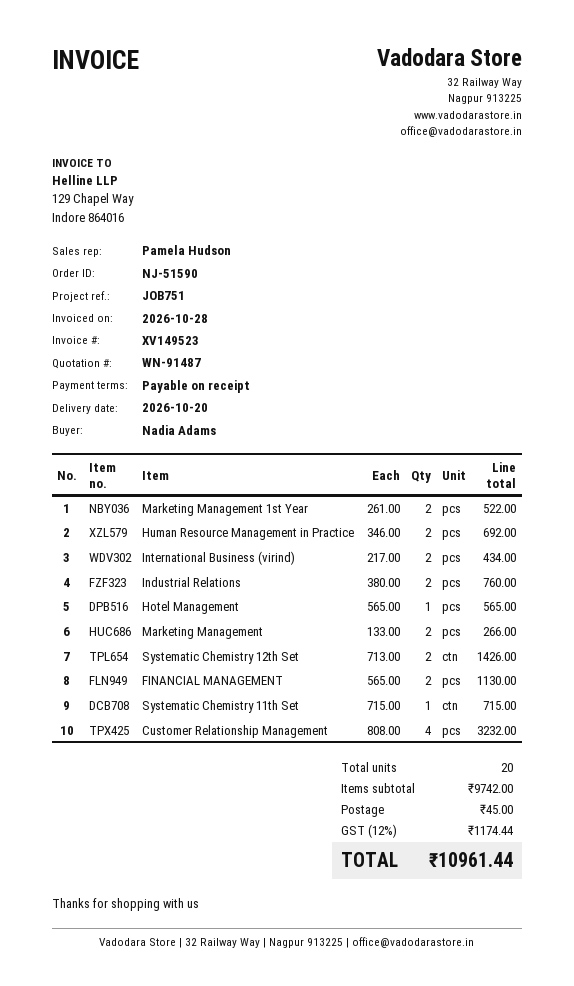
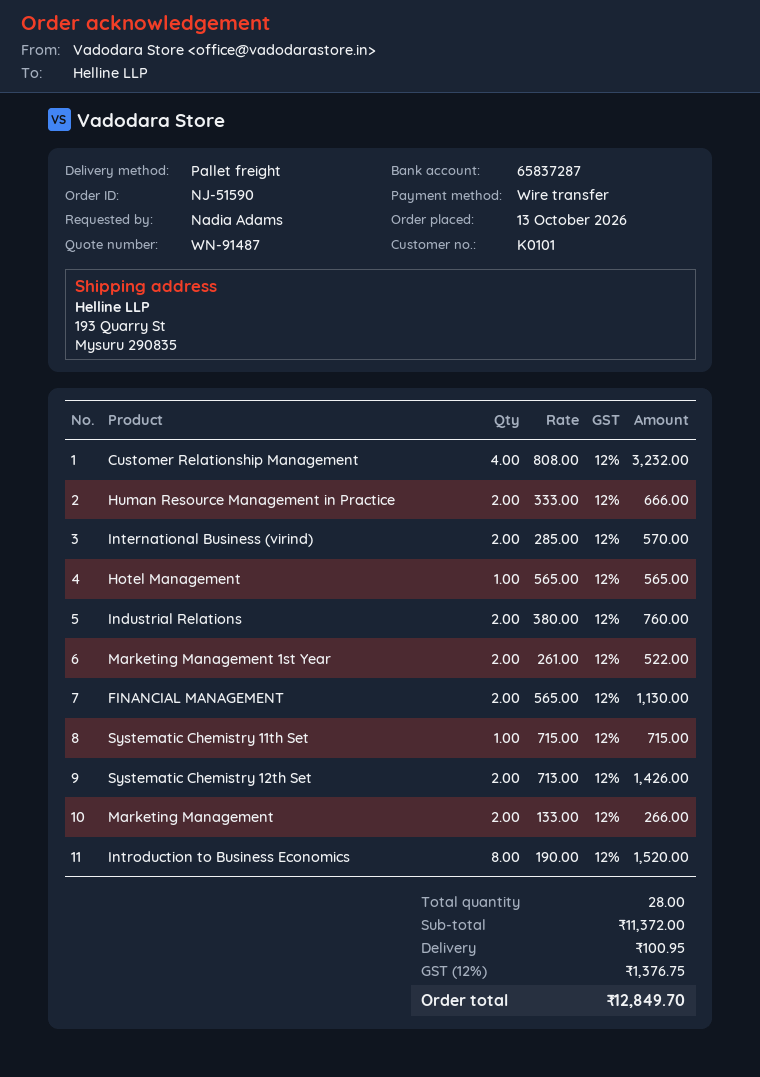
Human Resource Management in Practice: 2 x 346.00 = 692.00 -> 2 x 333.00 = 666.00
International Business (virind): 2 x 217.00 = 434.00 -> 2 x 285.00 = 570.00
Introduction to Business Economics: none -> 8 x 190.00 = 1520.00
total quantity: 20 -> 28
subtotal: 9742.00 -> 11372.00
shipping: 45.00 -> 100.95
tax: 12% = 1174.44 -> 12% = 1376.75
total: 10961.44 -> 12849.70

